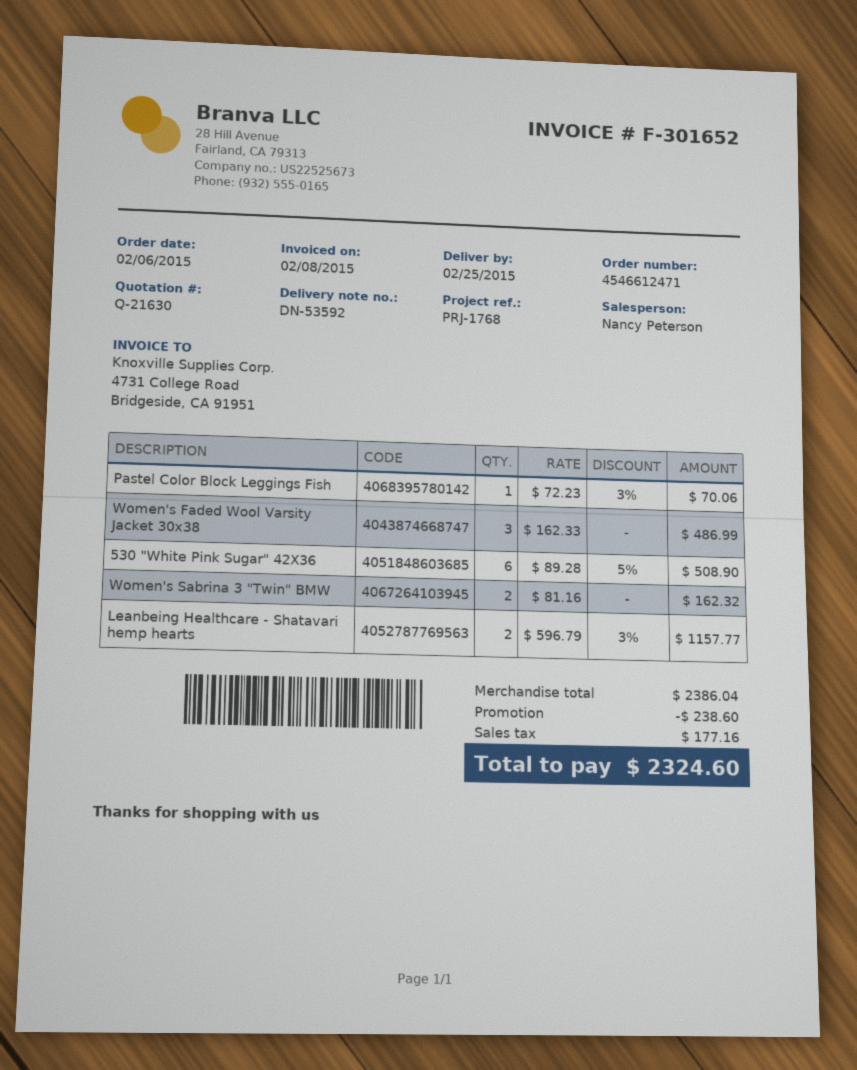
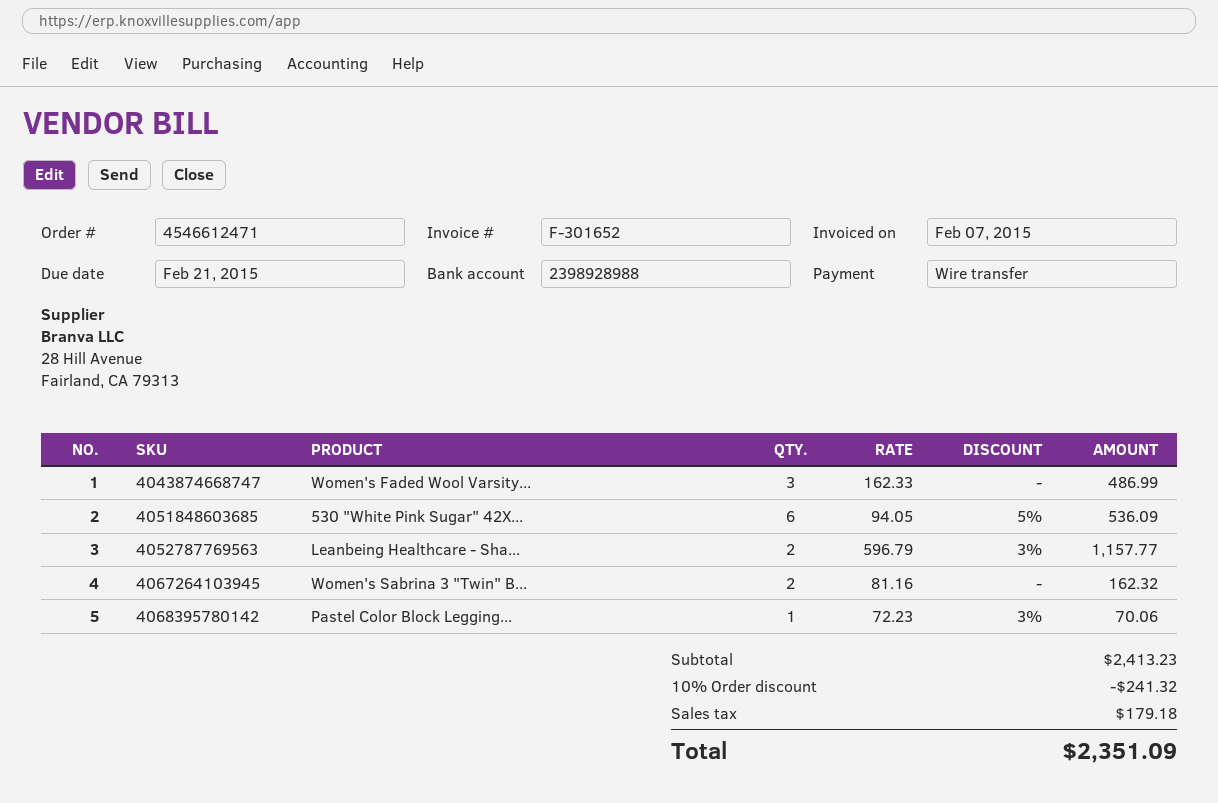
invoice date: 2015-02-08 -> 2015-02-07
530 "White Pink Sugar" 42X36: 6 x 89.28 - 5% = 508.90 -> 6 x 94.05 - 5% = 536.09
subtotal: 2386.04 -> 2413.23
discount: 238.60 -> 241.32
tax: 177.16 -> 179.18
total: 2324.60 -> 2351.09

